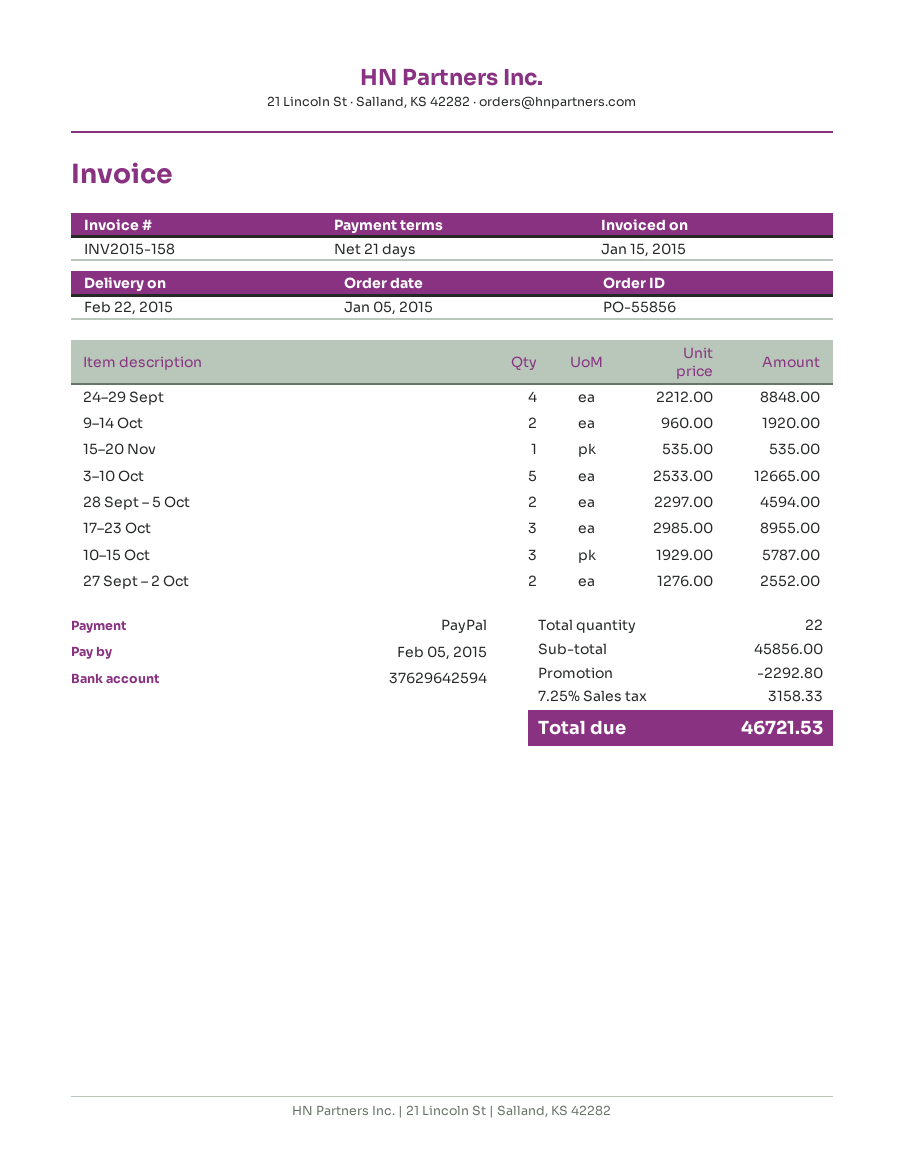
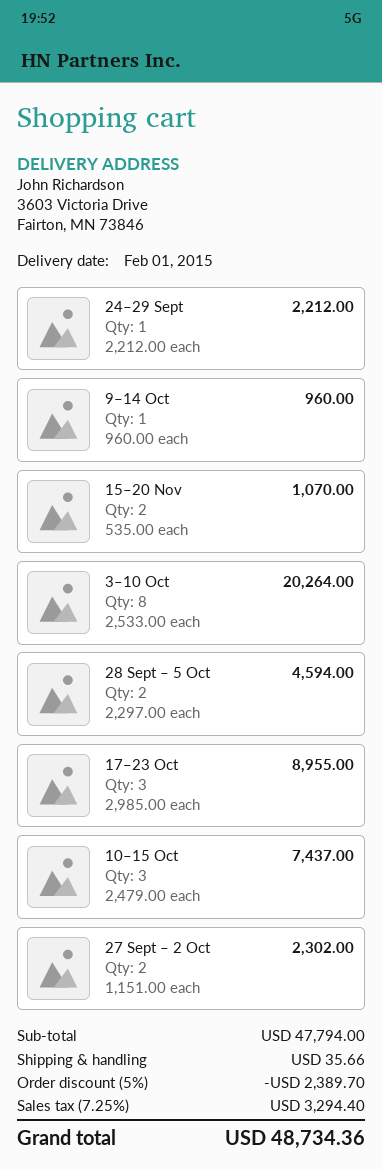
delivery date: 2015-02-22 -> 2015-02-01
24–29 Sept: 4 x 2212.00 = 8848.00 -> 1 x 2212.00 = 2212.00
9–14 Oct: 2 x 960.00 = 1920.00 -> 1 x 960.00 = 960.00
15–20 Nov: 1 x 535.00 = 535.00 -> 2 x 535.00 = 1070.00
3–10 Oct: 5 x 2533.00 = 12665.00 -> 8 x 2533.00 = 20264.00
10–15 Oct: 3 x 1929.00 = 5787.00 -> 3 x 2479.00 = 7437.00
27 Sept – 2 Oct: 2 x 1276.00 = 2552.00 -> 2 x 1151.00 = 2302.00
subtotal: 45856.00 -> 47794.00
discount: 2292.80 -> 2389.70
shipping: none -> 35.66
tax: 7.25% = 3158.33 -> 7.25% = 3294.40
total: 46721.53 -> 48734.36

